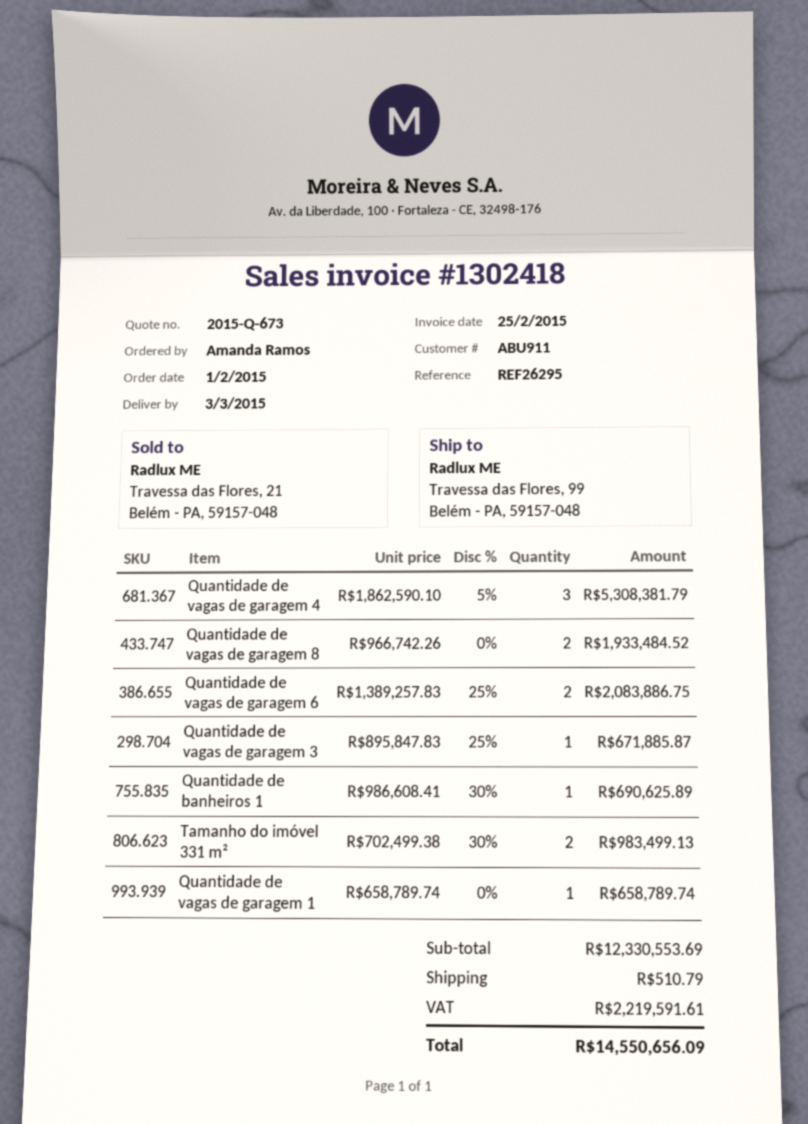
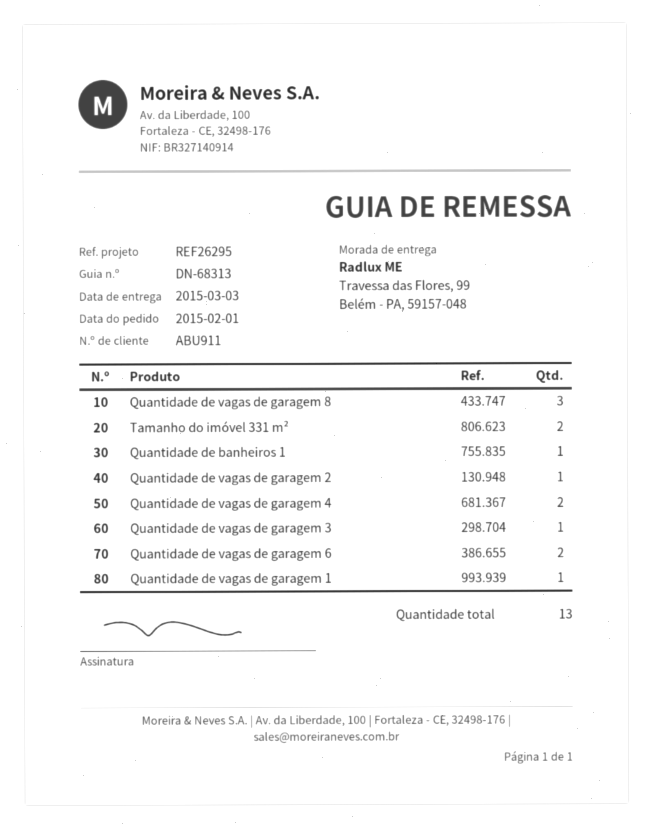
Quantidade de vagas de garagem 4: 3 -> 2
Quantidade de vagas de garagem 8: 2 -> 3
Quantidade de vagas de garagem 2: none -> 1

